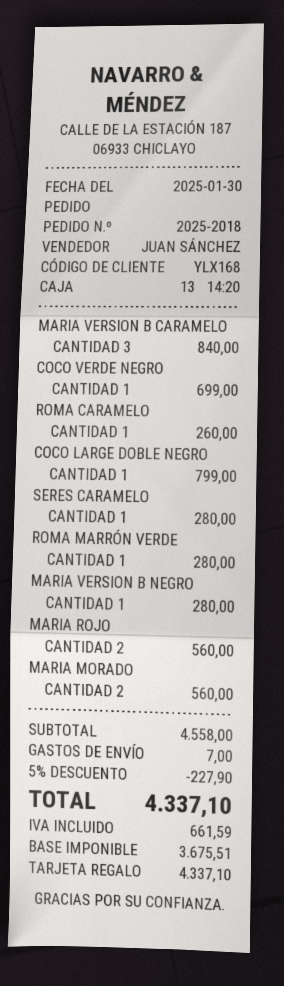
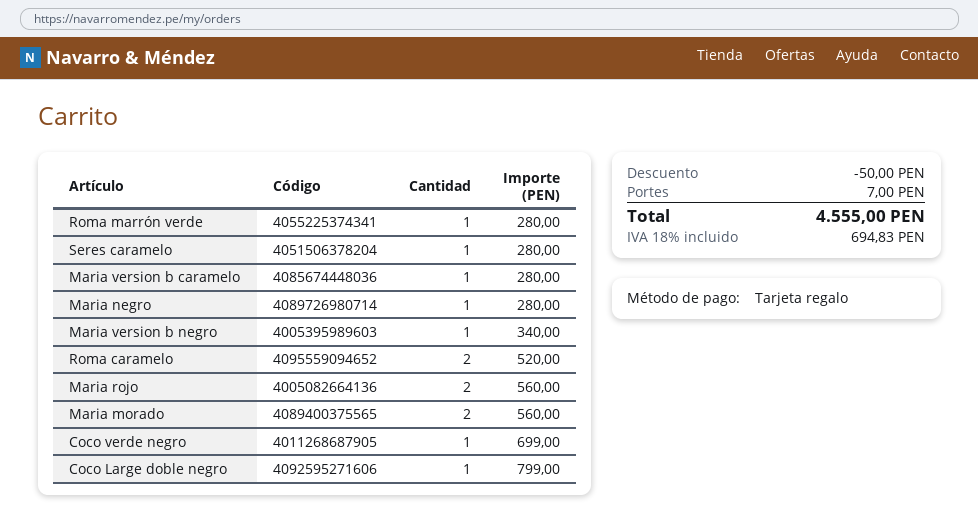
MARIA VERSION B CARAMELO: 3 for 840.00 -> 1 for 280.00
ROMA CARAMELO: 1 for 260.00 -> 2 for 520.00
MARIA VERSION B NEGRO: 1 for 280.00 -> 1 for 340.00
Maria negro: none -> 1 for 280.00
discount: 227.90 -> 50.00
tax: 661.59 -> 694.83
total: 4337.10 -> 4555.00

